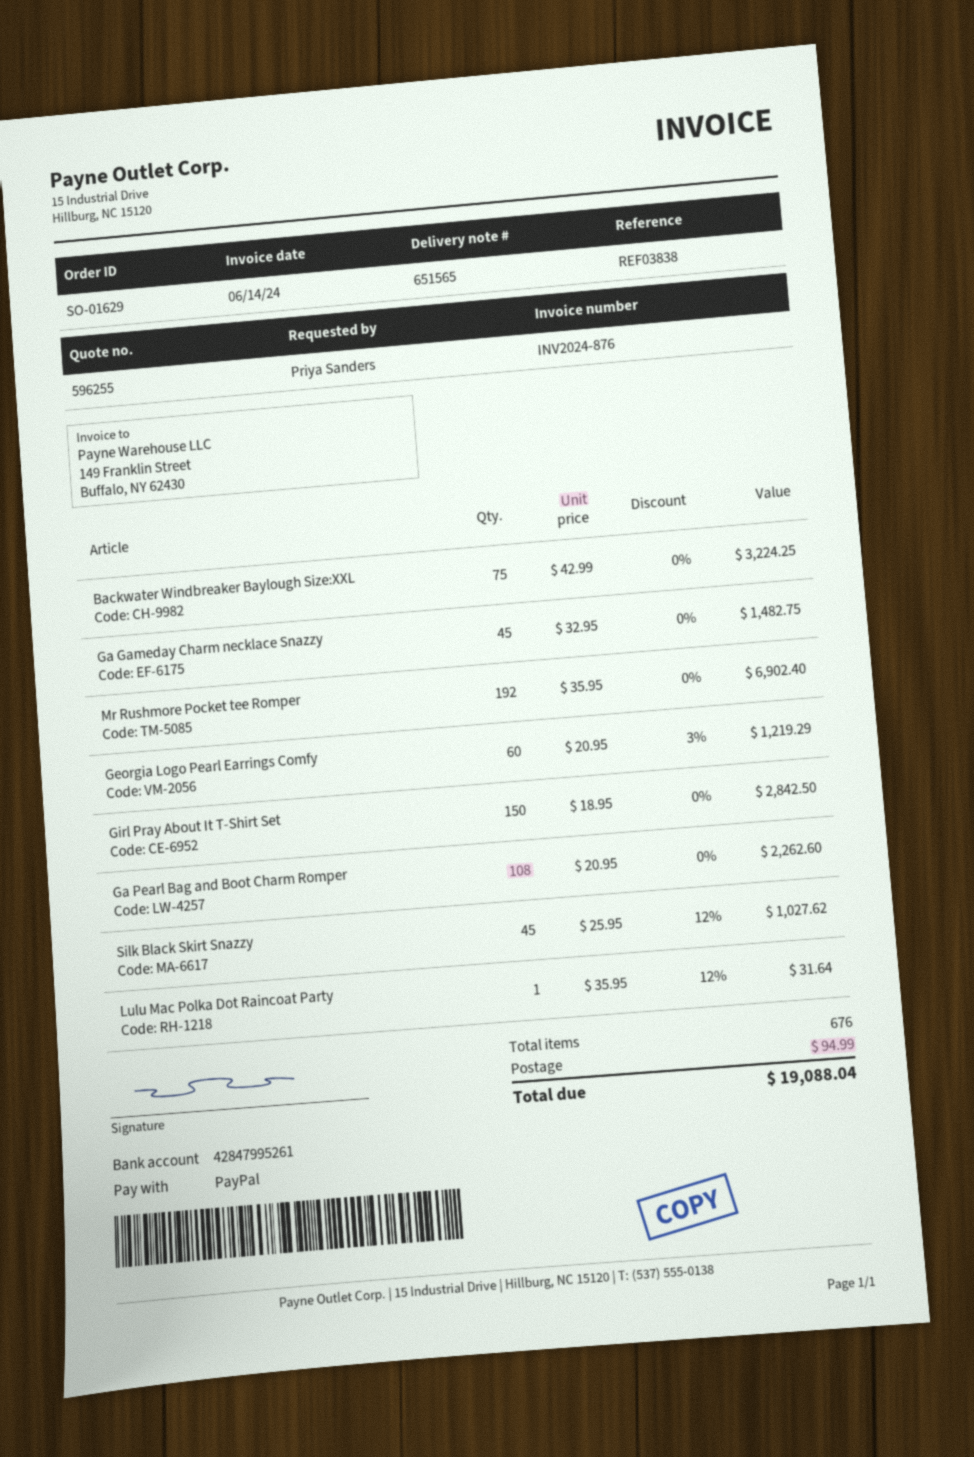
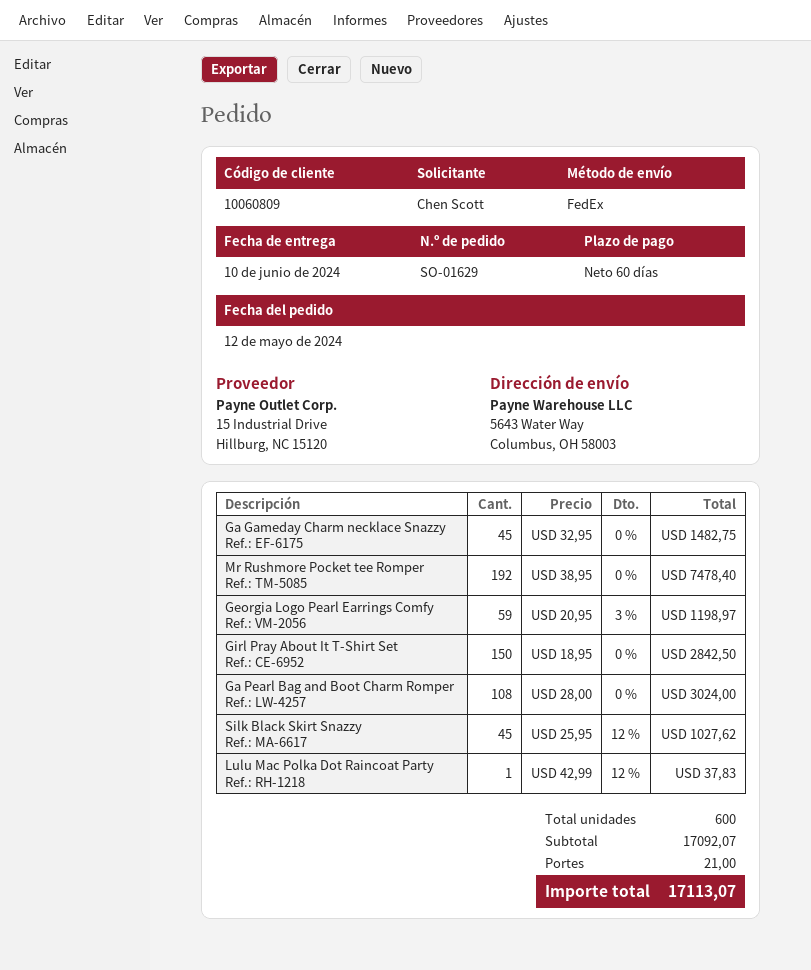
ordered by: Priya Sanders -> Chen Scott
Backwater Windbreaker Baylough Size:XXL: 75 x 42.99 = 3224.25 -> none
Mr Rushmore Pocket tee Romper: 192 x 35.95 = 6902.40 -> 192 x 38.95 = 7478.40
Georgia Logo Pearl Earrings Comfy: 60 x 20.95 - 3% = 1219.29 -> 59 x 20.95 - 3% = 1198.97
Ga Pearl Bag and Boot Charm Romper: 108 x 20.95 = 2262.60 -> 108 x 28.00 = 3024.00
Lulu Mac Polka Dot Raincoat Party: 1 x 35.95 - 12% = 31.64 -> 1 x 42.99 - 12% = 37.83
total quantity: 676 -> 600
shipping: 94.99 -> 21.00
total: 19088.04 -> 17113.07

